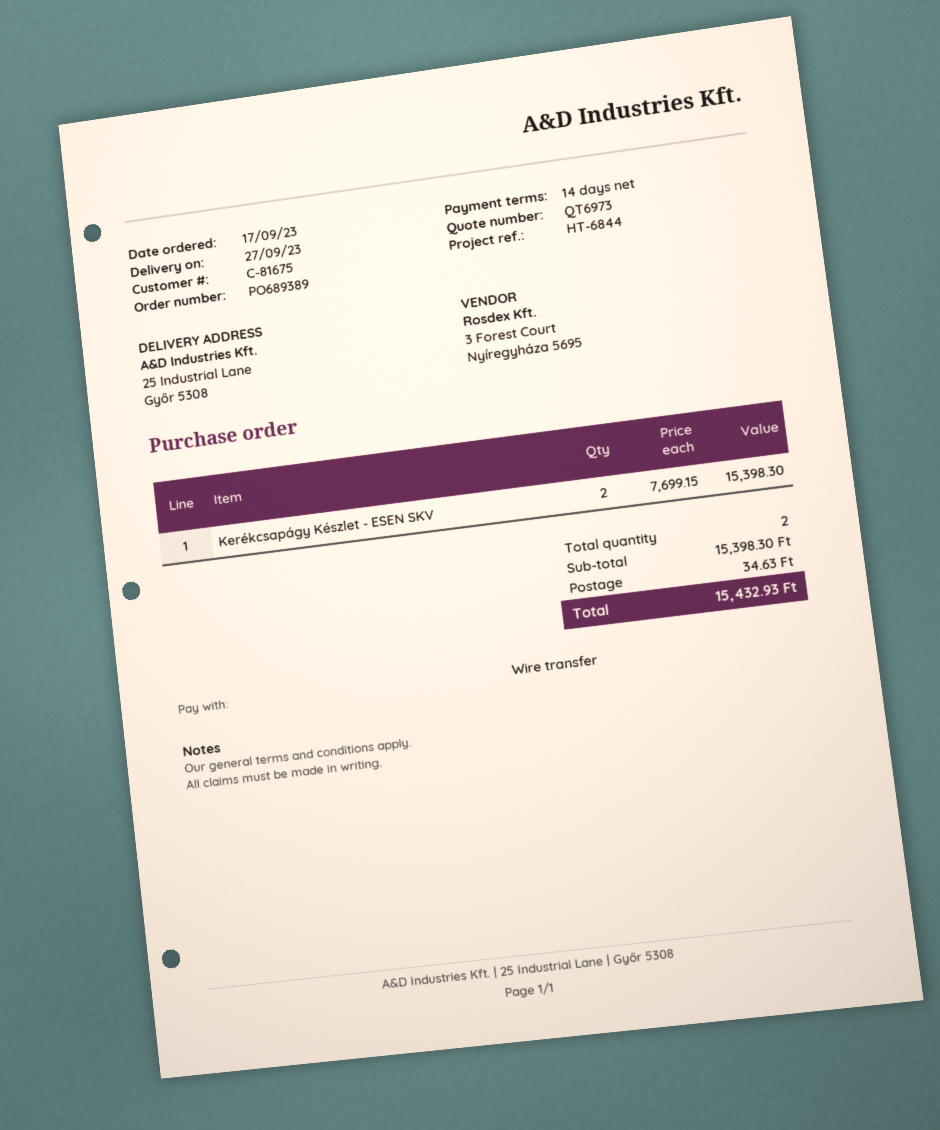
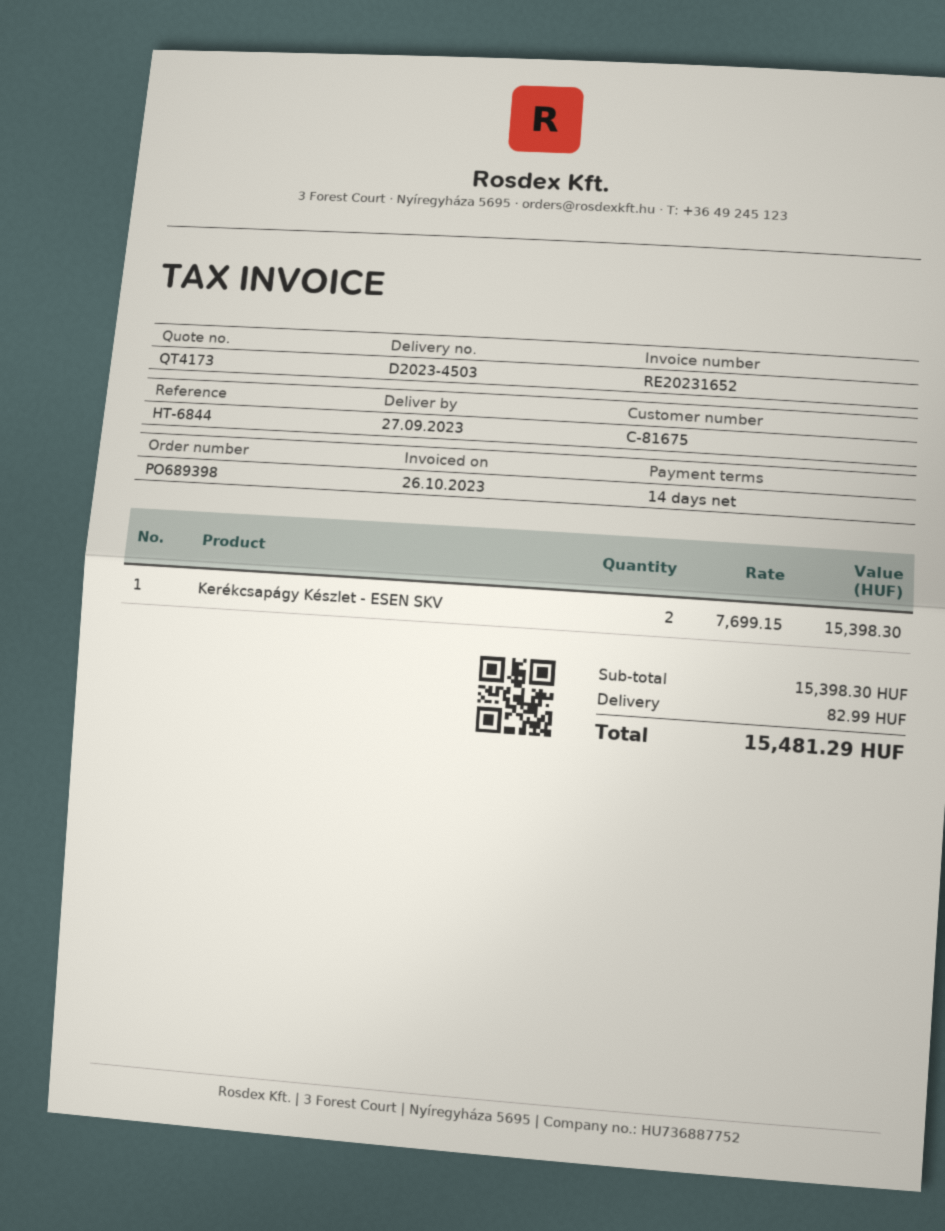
quote number: QT6973 -> QT4173
order number: PO689389 -> PO689398
shipping: 34.63 -> 82.99
total: 15432.93 -> 15481.29

